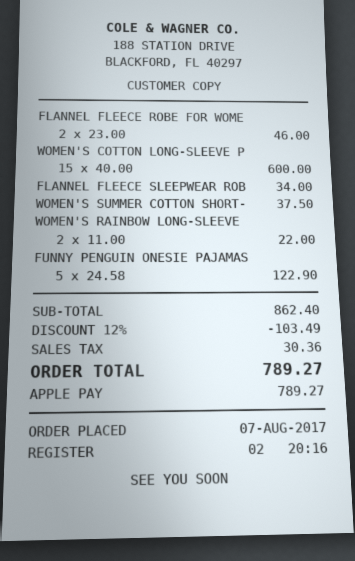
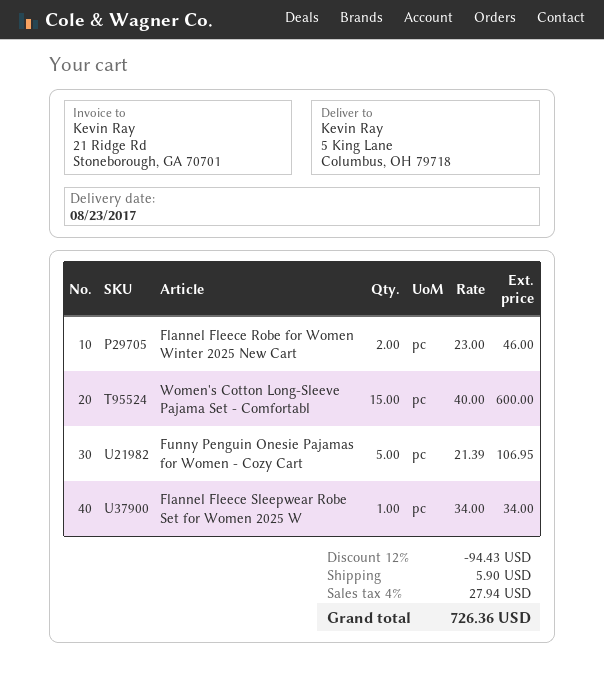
WOMEN'S SUMMER COTTON SHORT-: 1 x 37.50 = 37.50 -> none
WOMEN'S RAINBOW LONG-SLEEVE: 2 x 11.00 = 22.00 -> none
FUNNY PENGUIN ONESIE PAJAMAS: 5 x 24.58 = 122.90 -> 5 x 21.39 = 106.95
discount: 12% = 103.49 -> 12% = 94.43
shipping: none -> 5.90
tax: 30.36 -> 27.94
total: 789.27 -> 726.36

